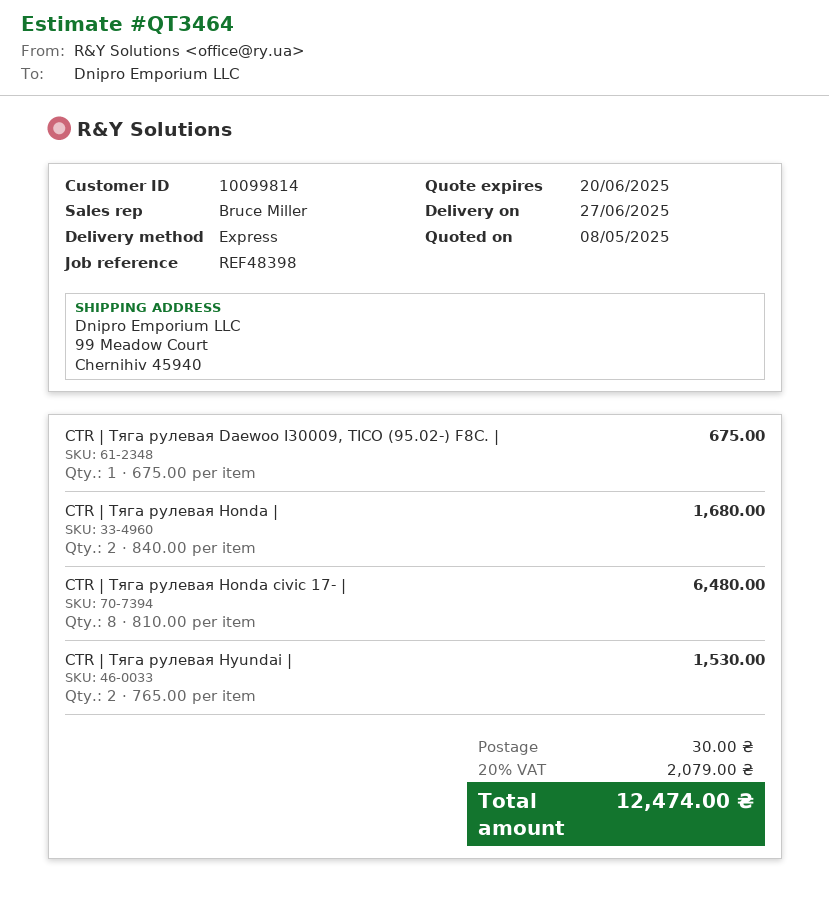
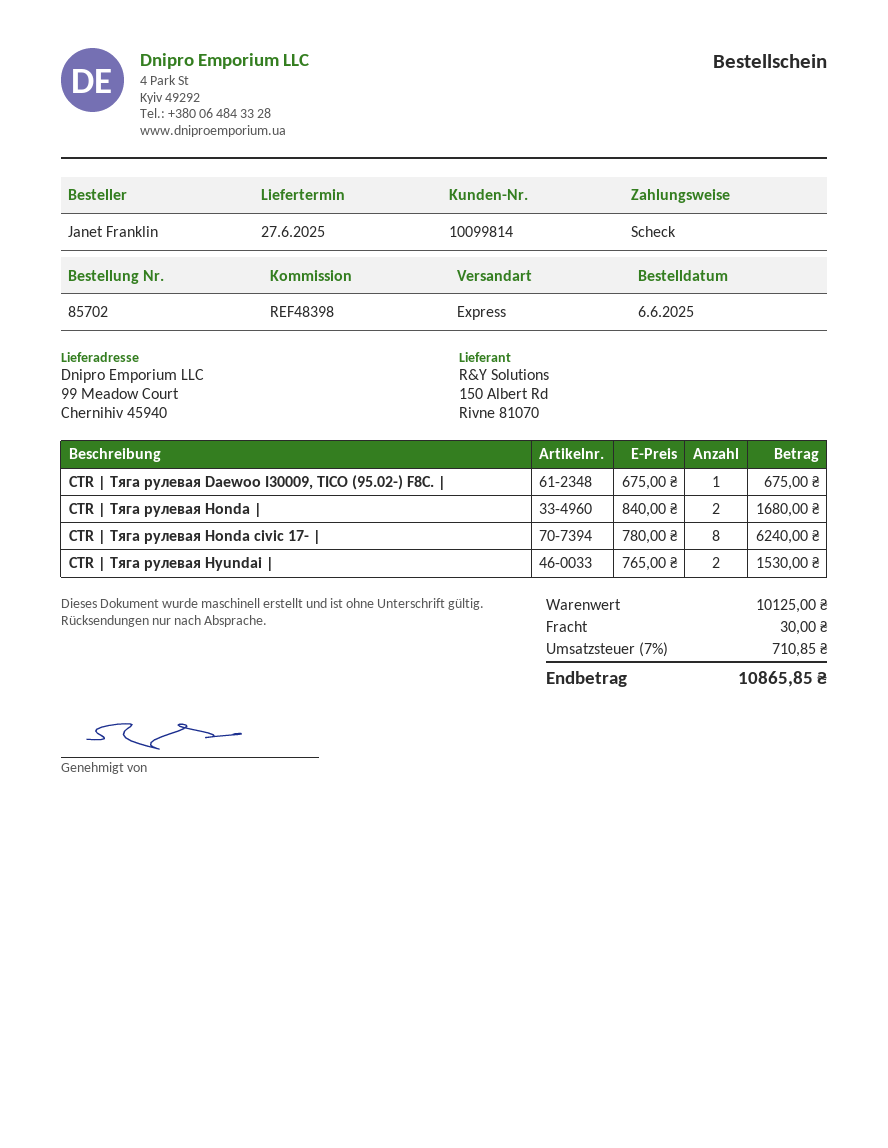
CTR | Тяга рулевая Honda civic 17- |: 8 x 810.00 = 6480.00 -> 8 x 780.00 = 6240.00
tax: 20% = 2079.00 -> 7% = 710.85
total: 12474.00 -> 10865.85

